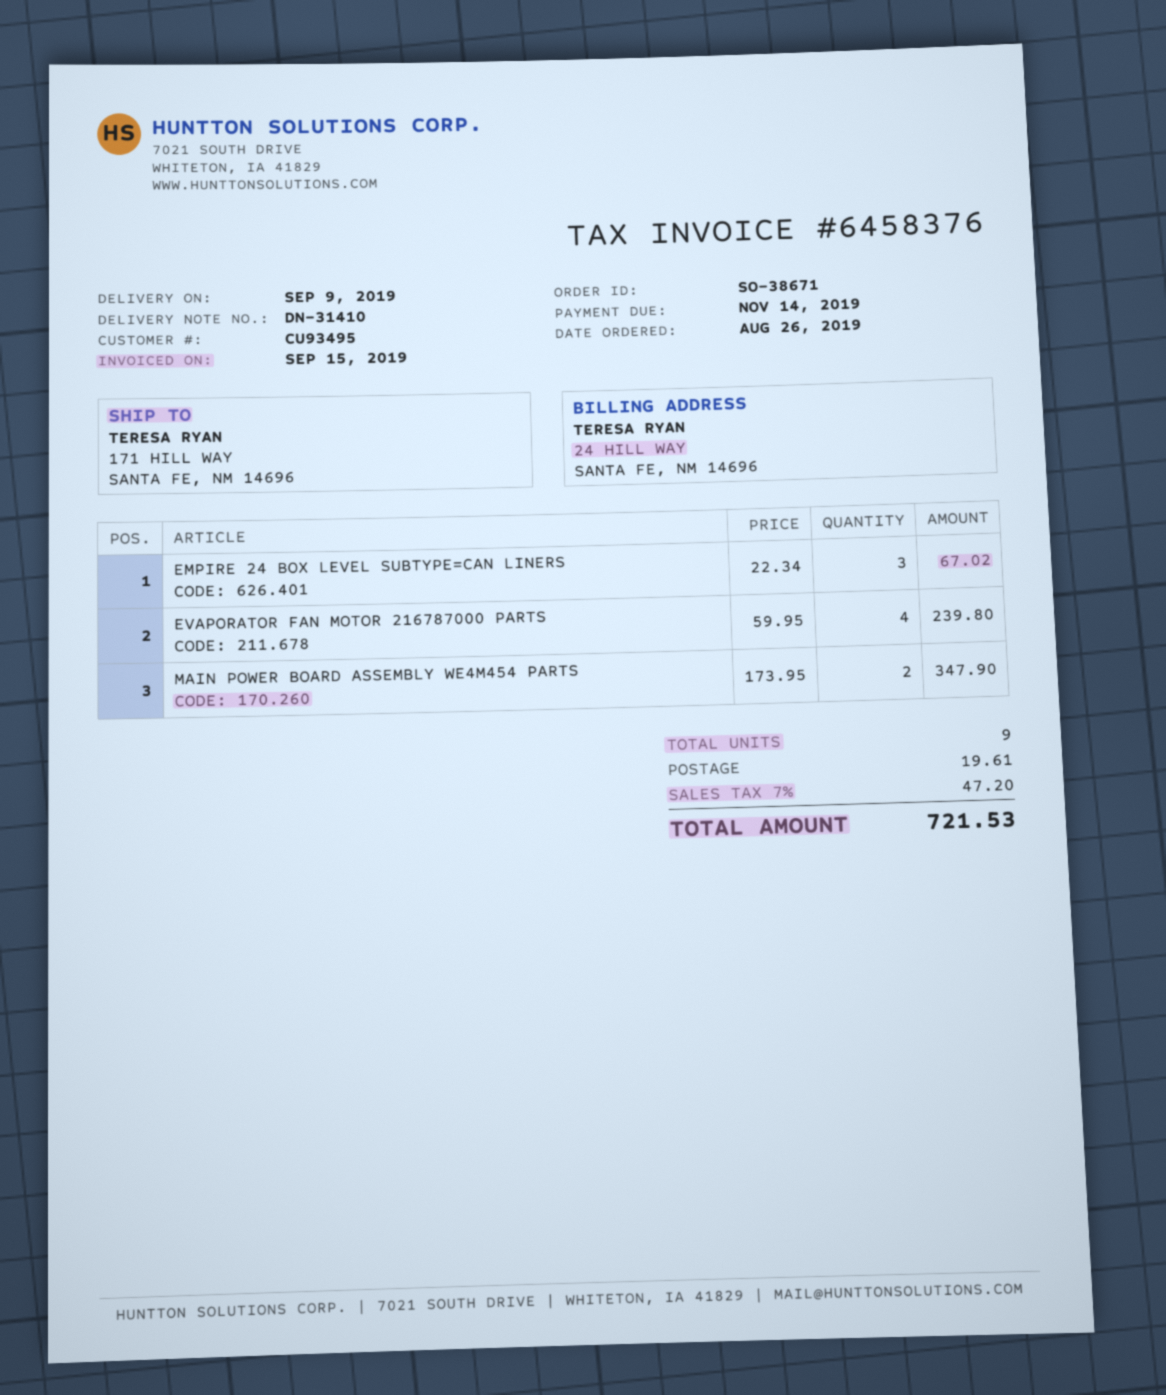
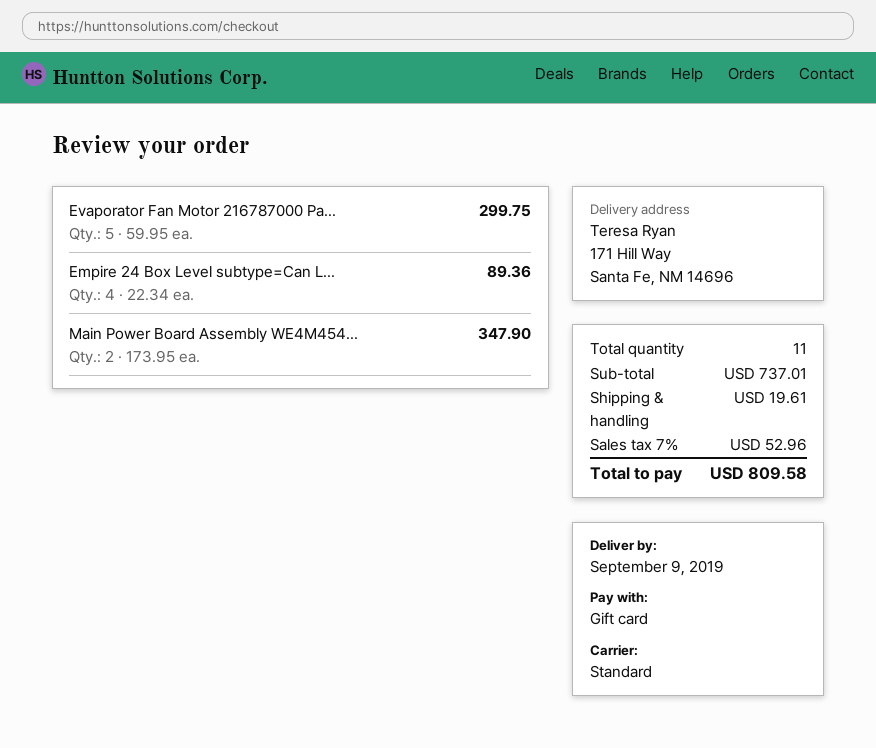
EMPIRE 24 BOX LEVEL SUBTYPE=CAN LINERS: 3 x 22.34 = 67.02 -> 4 x 22.34 = 89.36
EVAPORATOR FAN MOTOR 216787000 PARTS: 4 x 59.95 = 239.80 -> 5 x 59.95 = 299.75
total quantity: 9 -> 11
tax: 7% = 47.20 -> 7% = 52.96
total: 721.53 -> 809.58

